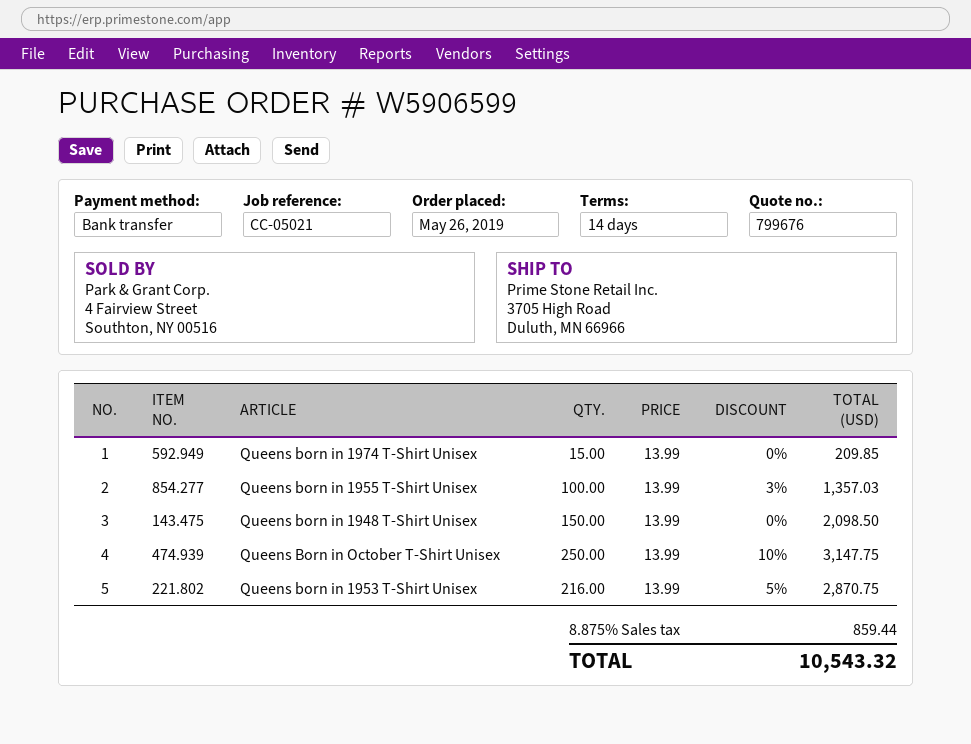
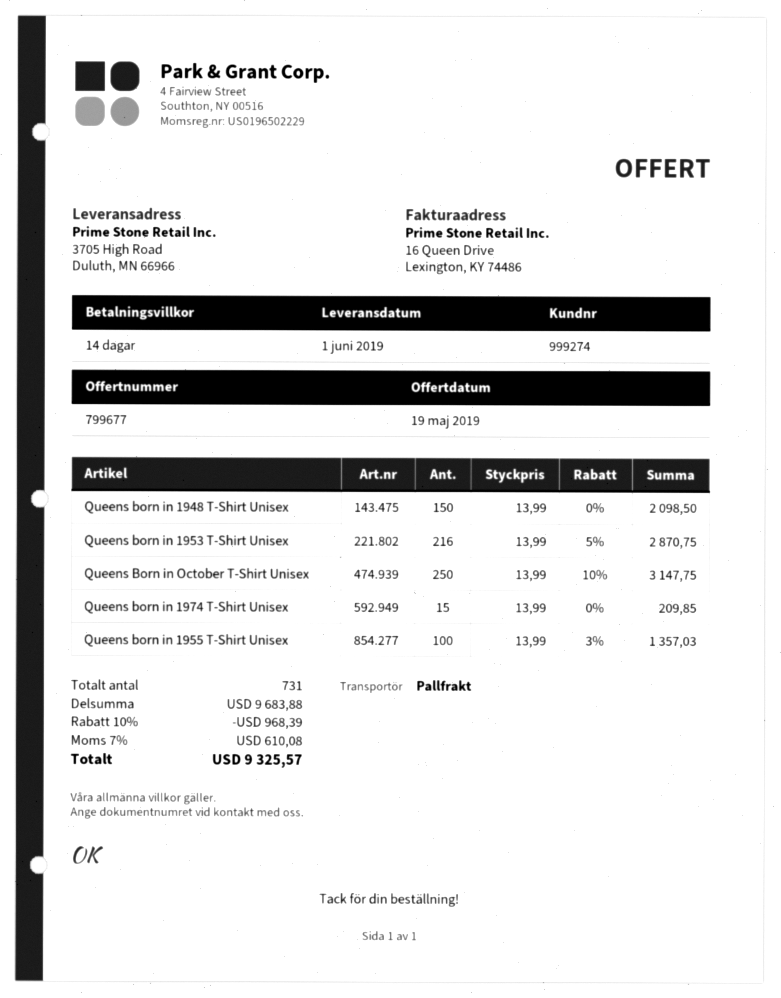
quote number: 799676 -> 799677
discount: none -> 10% = 968.39
tax: 8.875% = 859.44 -> 7% = 610.08
total: 10543.32 -> 9325.57

